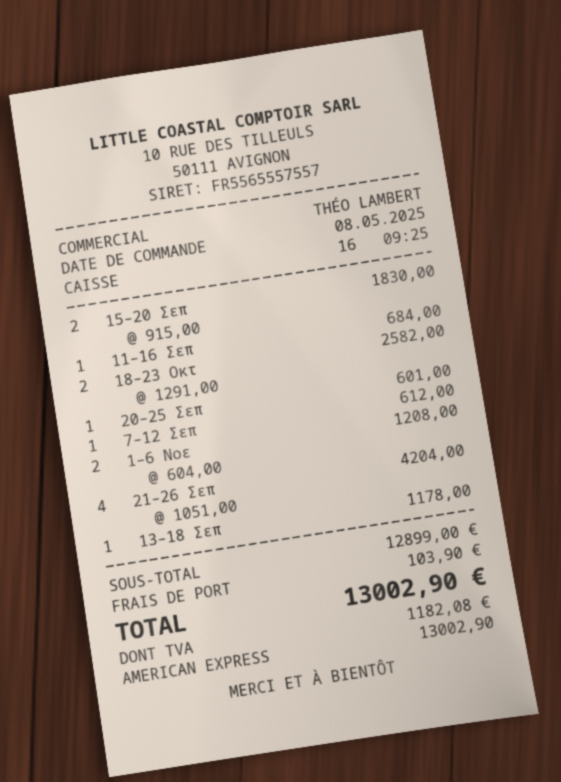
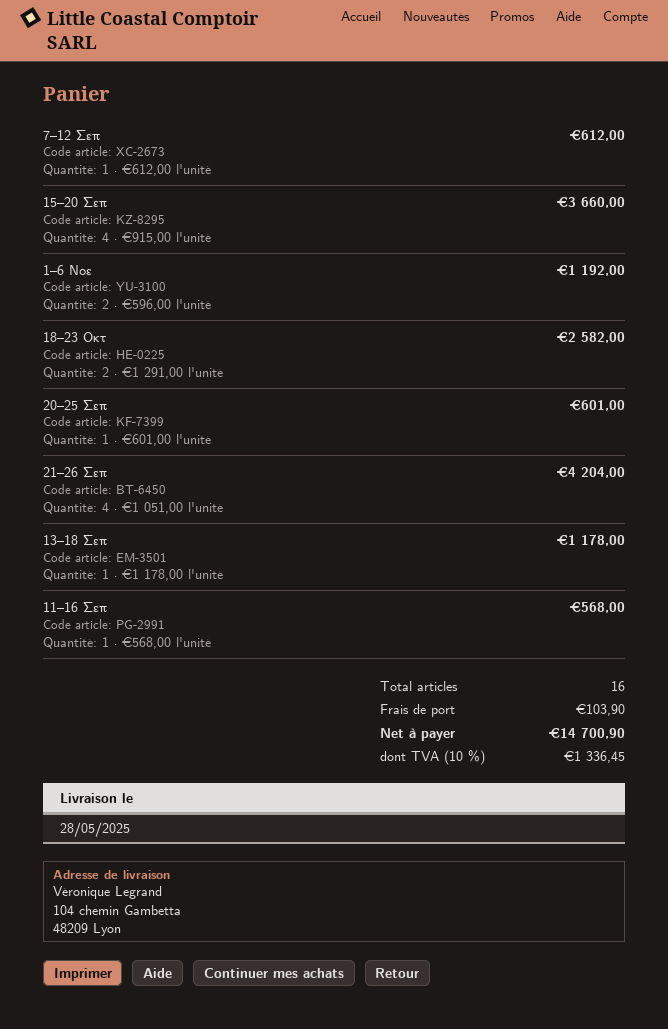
15–20 Σεπ: 2 x 915.00 = 1830.00 -> 4 x 915.00 = 3660.00
11–16 Σεπ: 1 x 684.00 = 684.00 -> 1 x 568.00 = 568.00
1–6 Νοε: 2 x 604.00 = 1208.00 -> 2 x 596.00 = 1192.00
tax: 1182.08 -> 1336.45
total: 13002.90 -> 14700.90

